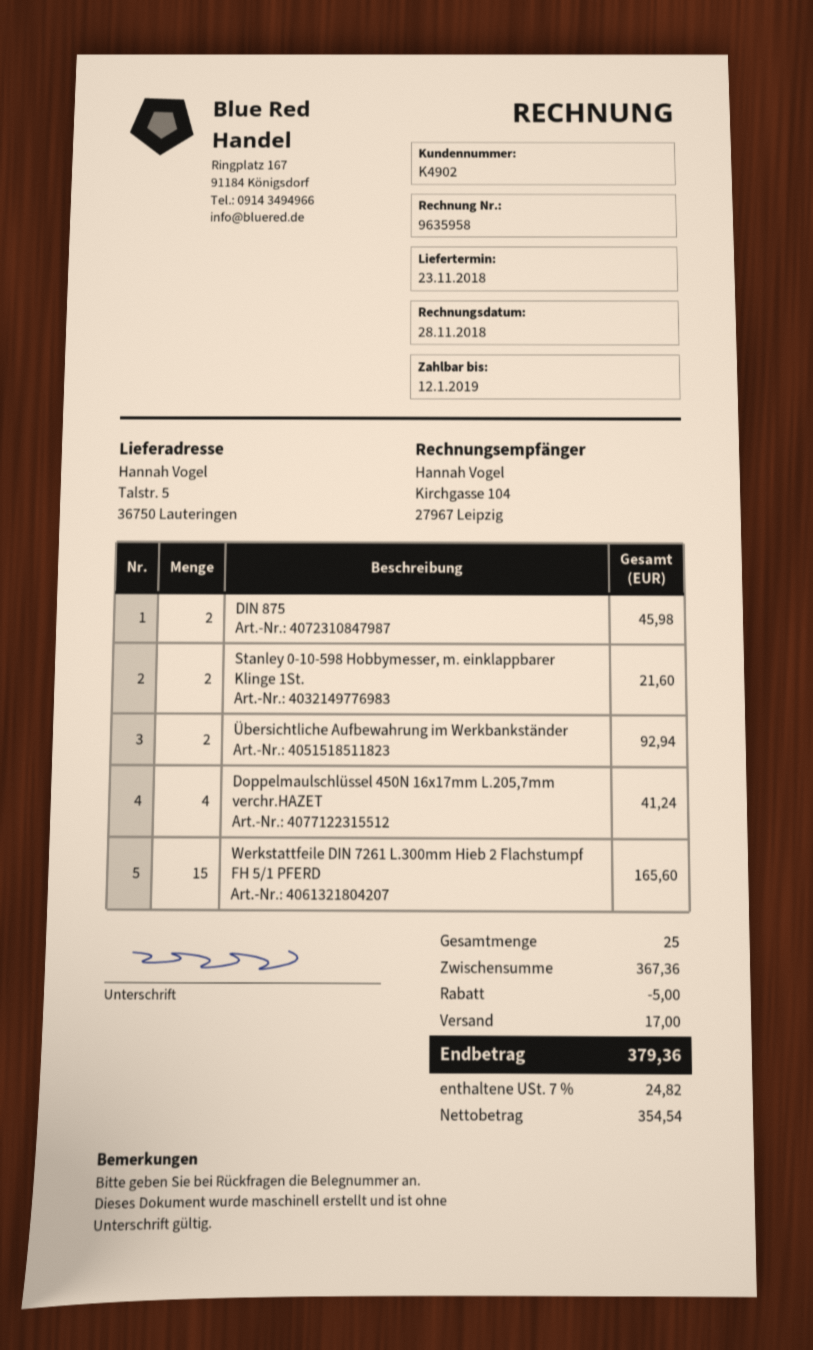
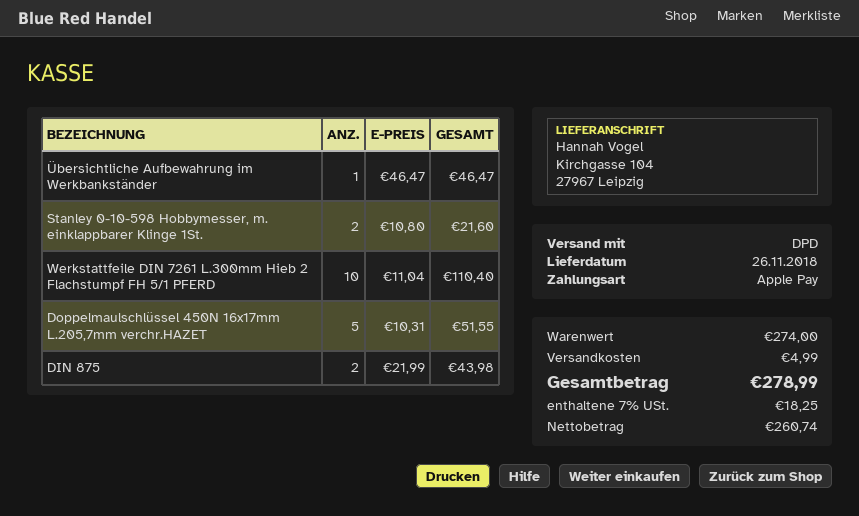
delivery date: 2018-11-23 -> 2018-11-26
ship to: Talstr. 5, 36750 Lauteringen -> Kirchgasse 104, 27967 Leipzig
DIN 875: 2 for 45.98 -> 2 for 43.98
Übersichtliche Aufbewahrung im Werkbankständer: 2 for 92.94 -> 1 for 46.47
Doppelmaulschlüssel 450N 16x17mm L.205,7mm verchr.HAZET: 4 for 41.24 -> 5 for 51.55
Werkstattfeile DIN 7261 L.300mm Hieb 2 Flachstumpf FH 5/1 PFERD: 15 for 165.60 -> 10 for 110.40
subtotal: 367.36 -> 274.00
discount: 5.00 -> none
shipping: 17.00 -> 4.99
net: 354.54 -> 260.74
tax: 7% = 24.82 -> 7% = 18.25
total: 379.36 -> 278.99

